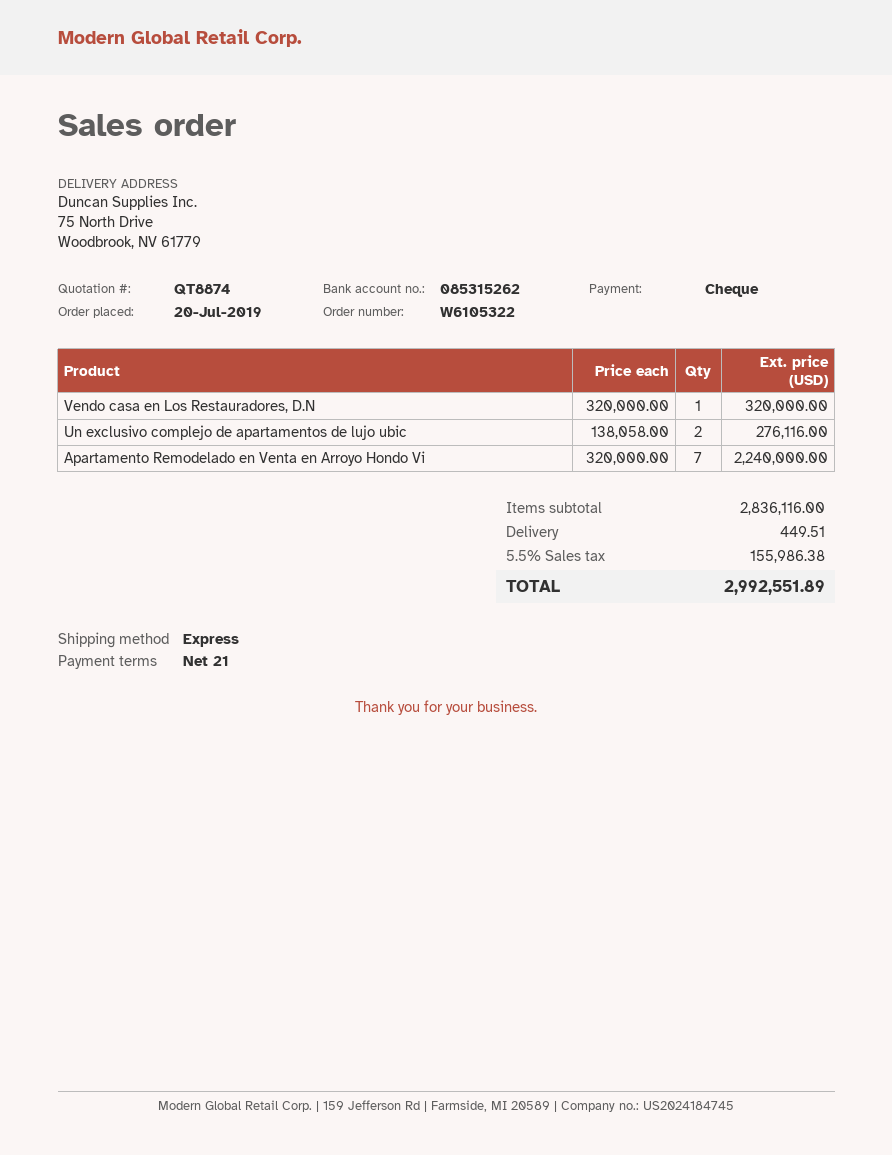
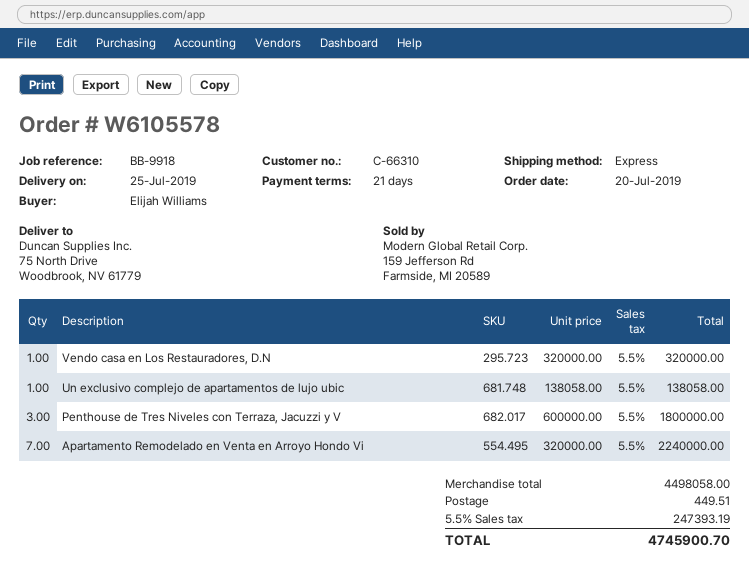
order number: W6105322 -> W6105578
Un exclusivo complejo de apartamentos de lujo ubic: 2 x 138058.00 = 276116.00 -> 1 x 138058.00 = 138058.00
Penthouse de Tres Niveles con Terraza, Jacuzzi y V: none -> 3 x 600000.00 = 1800000.00
subtotal: 2836116.00 -> 4498058.00
tax: 5.5% = 155986.38 -> 5.5% = 247393.19
total: 2992551.89 -> 4745900.70

